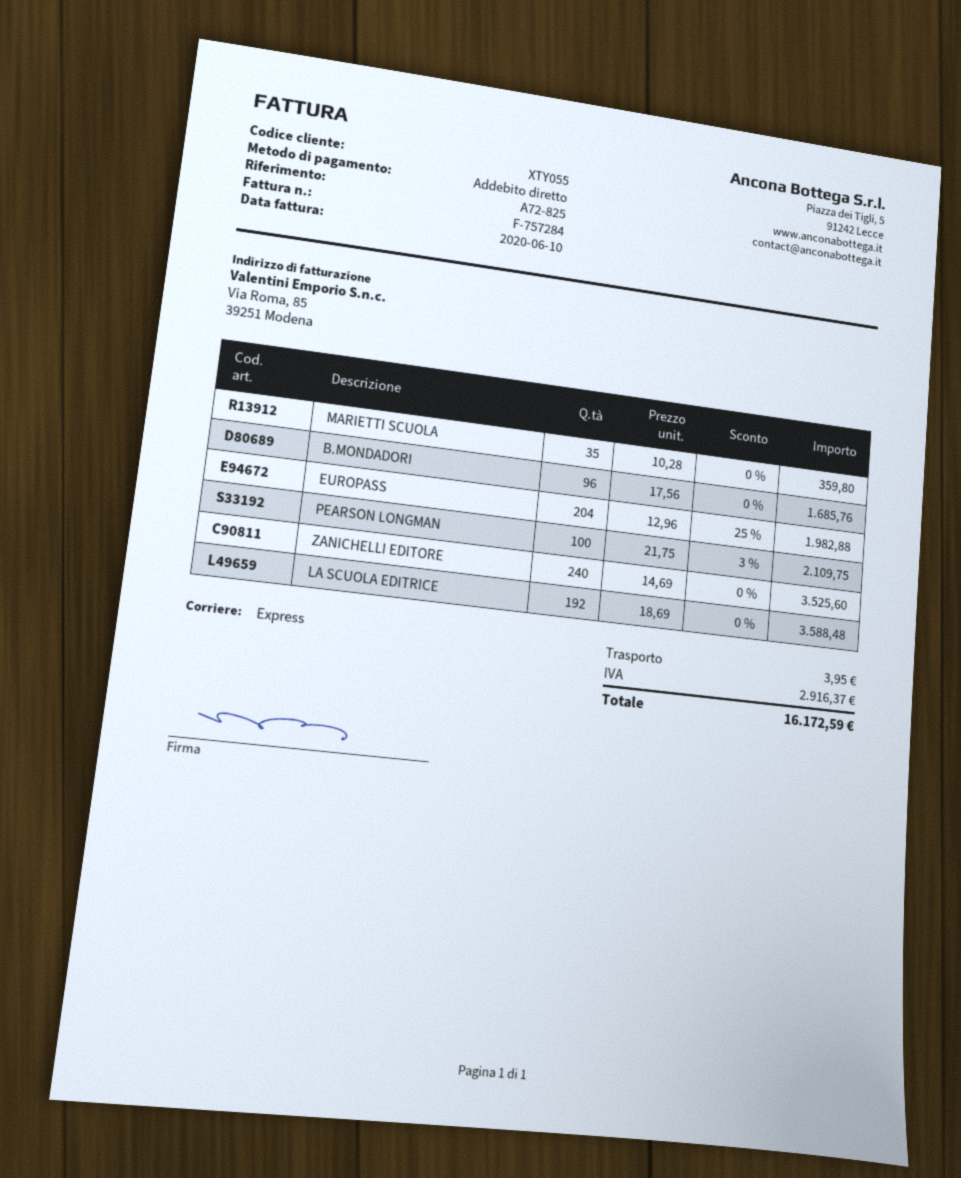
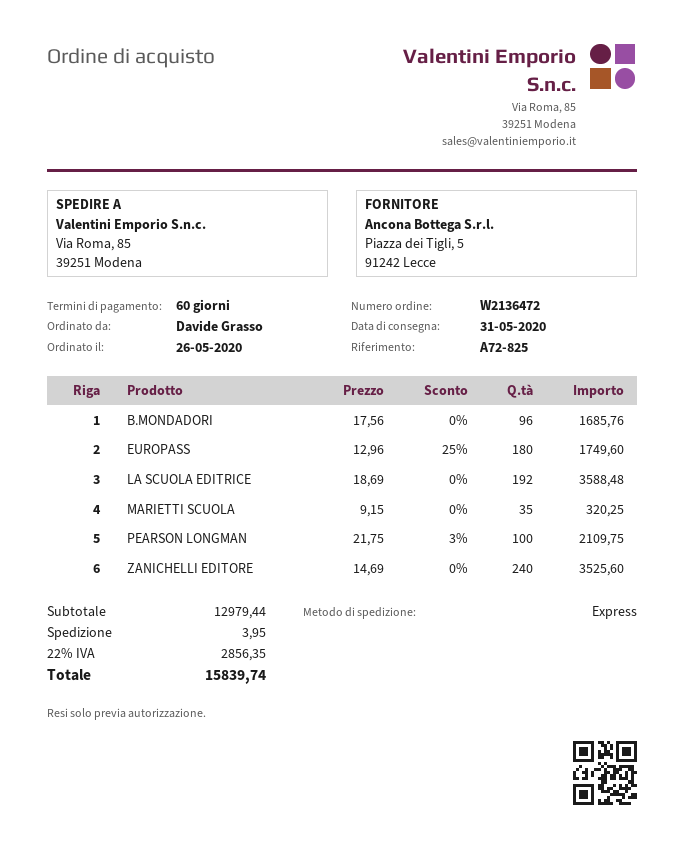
MARIETTI SCUOLA: 35 x 10.28 = 359.80 -> 35 x 9.15 = 320.25
EUROPASS: 204 x 12.96 - 25% = 1982.88 -> 180 x 12.96 - 25% = 1749.60
tax: 2916.37 -> 2856.35
total: 16172.59 -> 15839.74

